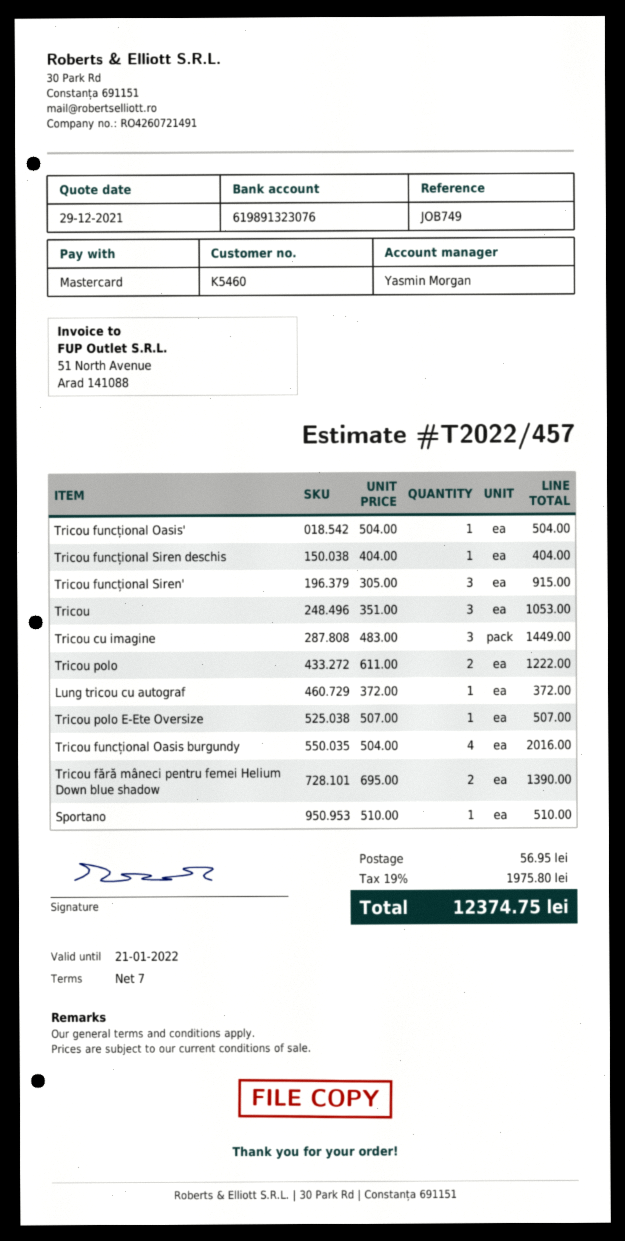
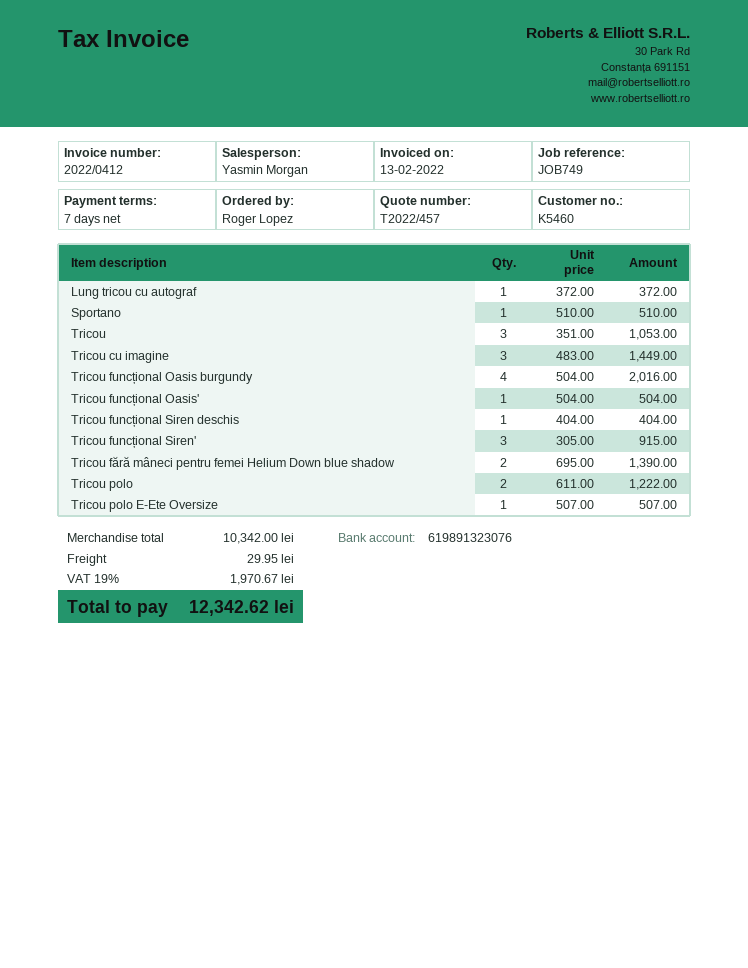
shipping: 56.95 -> 29.95
tax: 19% = 1975.80 -> 19% = 1970.67
total: 12374.75 -> 12342.62

